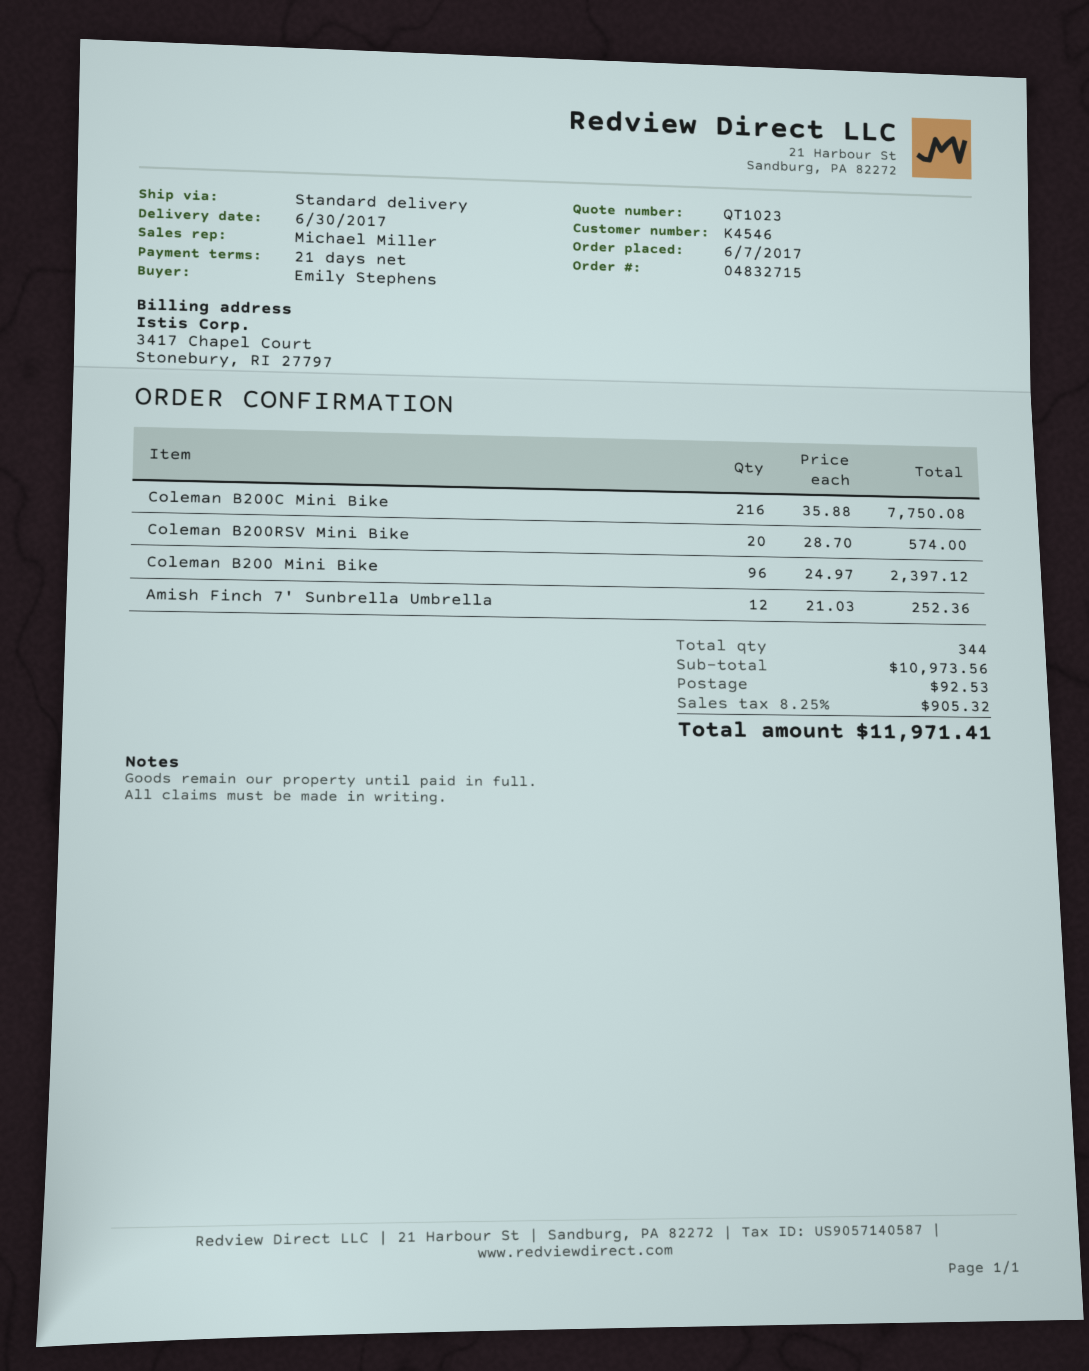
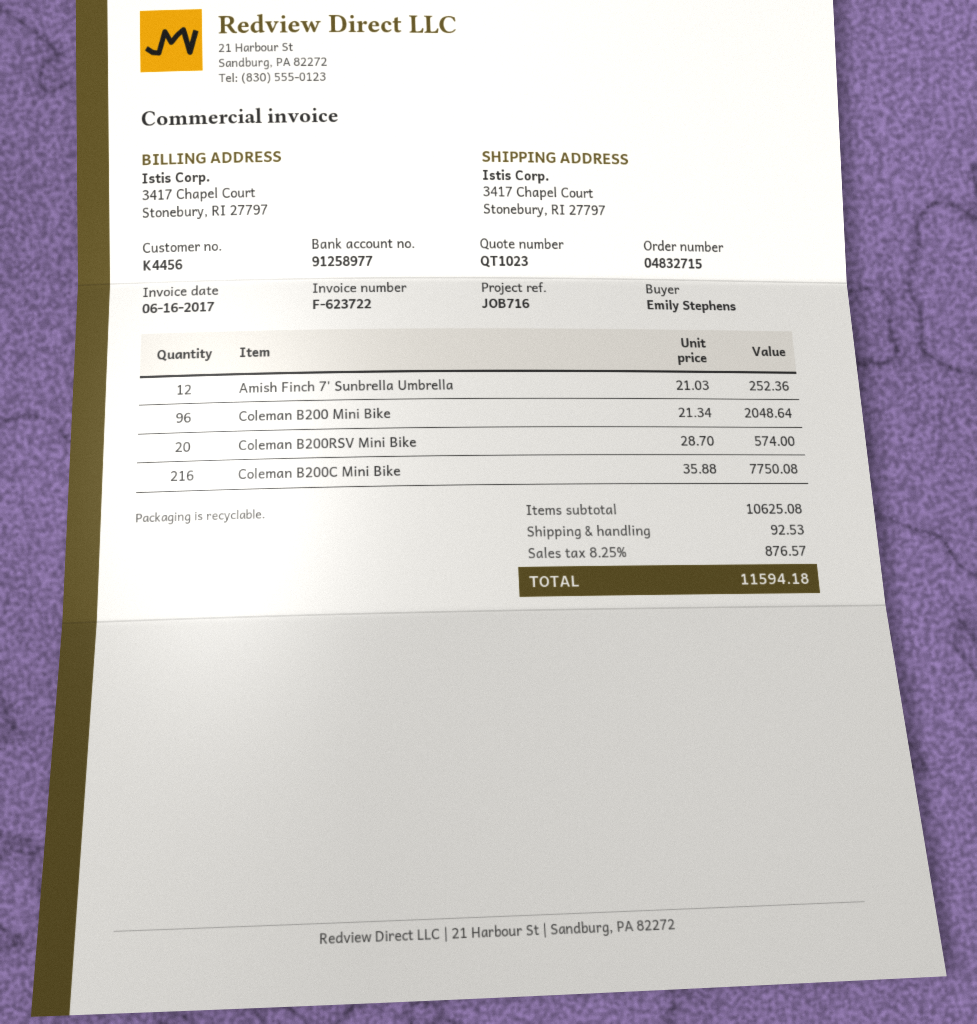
customer number: K4546 -> K4456
Coleman B200 Mini Bike: 96 x 24.97 = 2397.12 -> 96 x 21.34 = 2048.64
subtotal: 10973.56 -> 10625.08
tax: 8.25% = 905.32 -> 8.25% = 876.57
total: 11971.41 -> 11594.18

